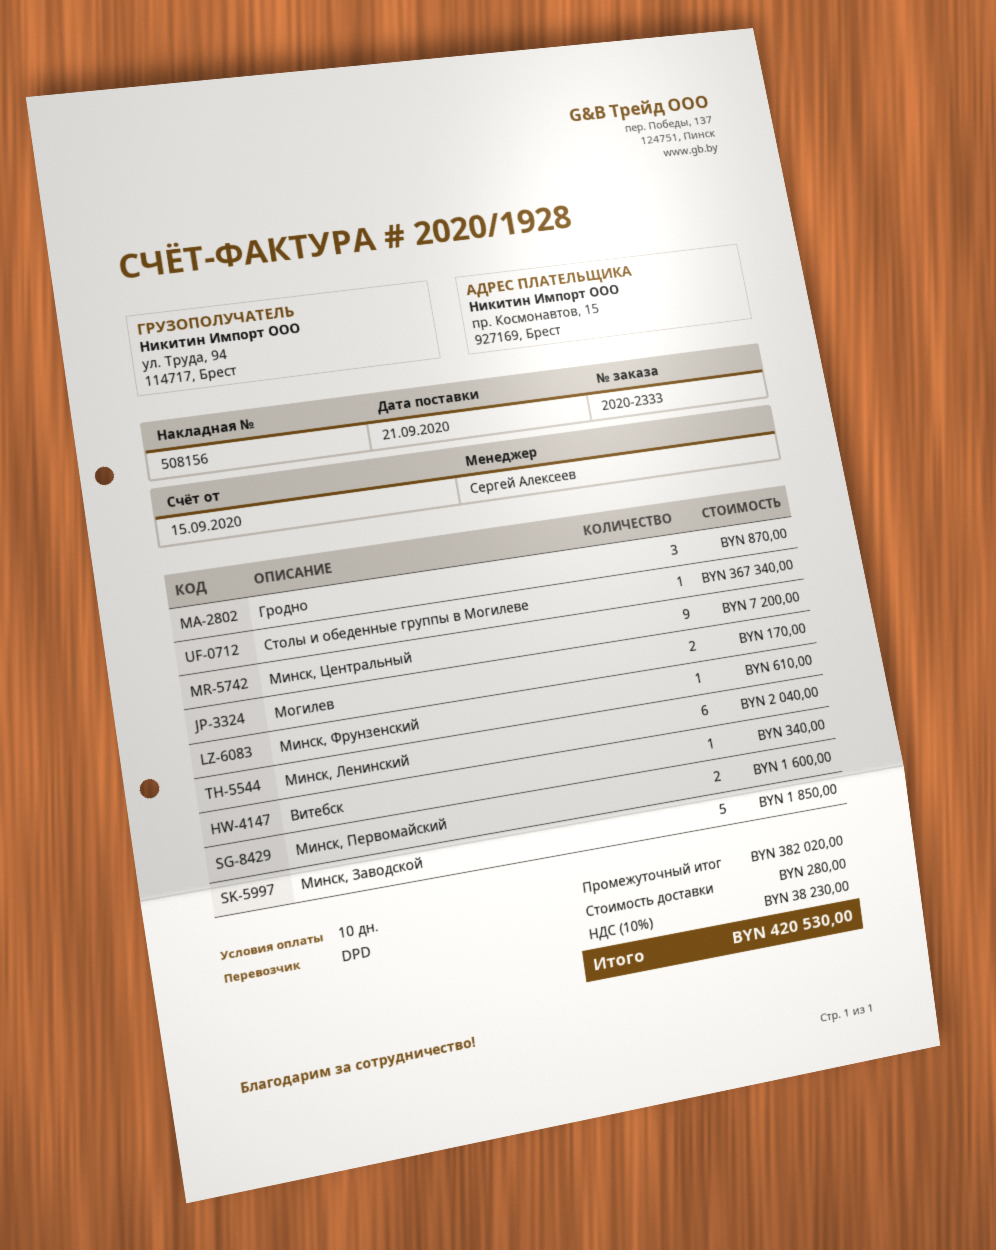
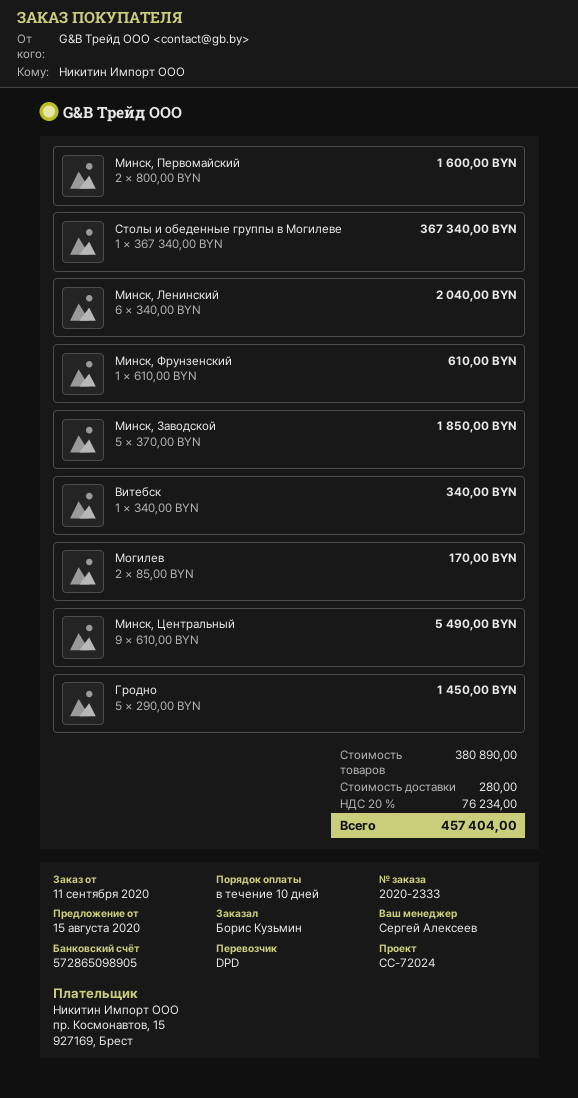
Гродно: 3 for 870.00 -> 5 for 1450.00
Минск, Центральный: 9 for 7200.00 -> 9 for 5490.00
subtotal: 382020.00 -> 380890.00
tax: 10% = 38230.00 -> 20% = 76234.00
total: 420530.00 -> 457404.00

